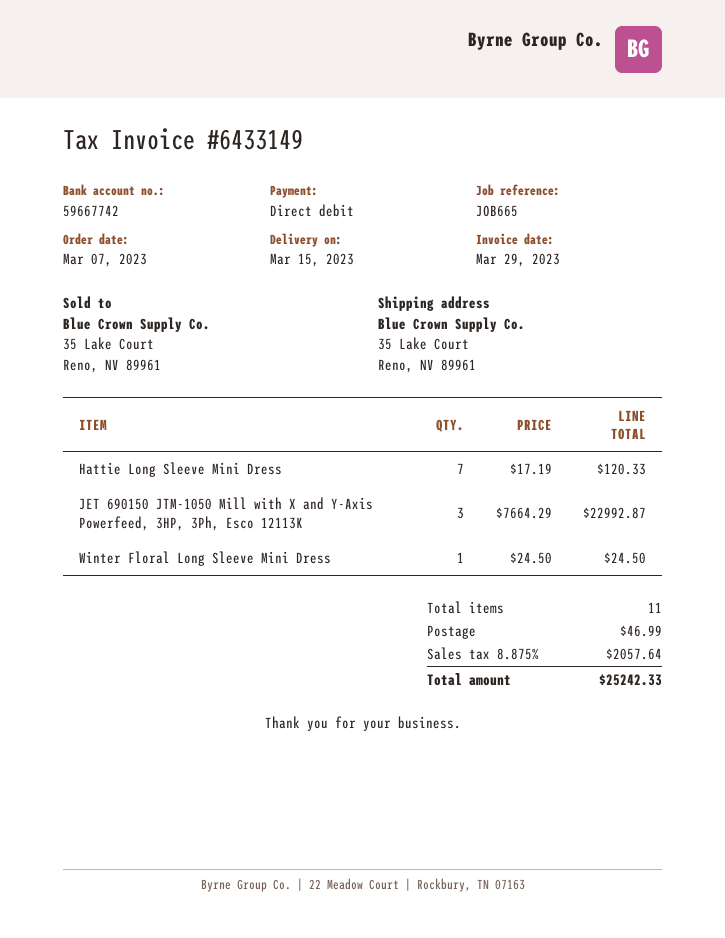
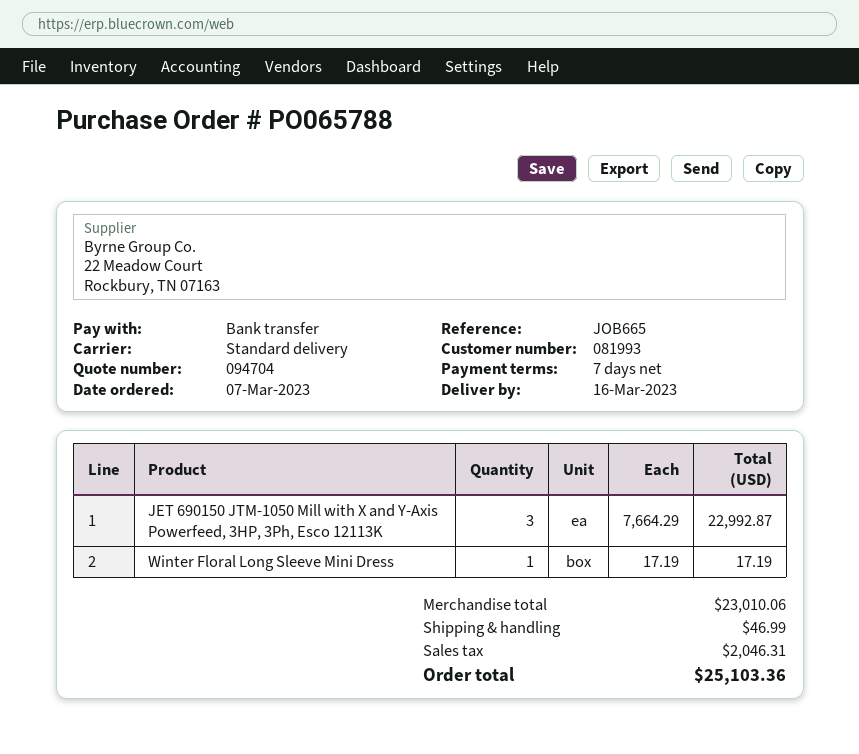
delivery date: 2023-03-15 -> 2023-03-16
payment method: direct debit -> bank transfer
Hattie Long Sleeve Mini Dress: 7 x 17.19 = 120.33 -> none
Winter Floral Long Sleeve Mini Dress: 1 x 24.50 = 24.50 -> 1 x 17.19 = 17.19
tax: 2057.64 -> 2046.31
total: 25242.33 -> 25103.36

